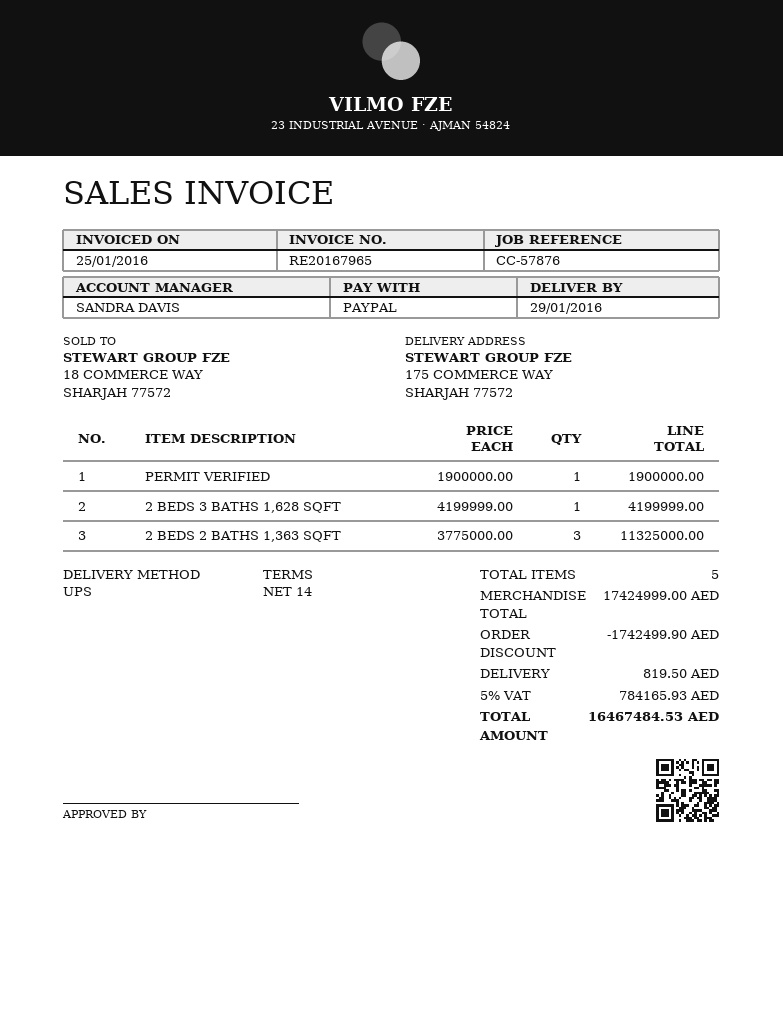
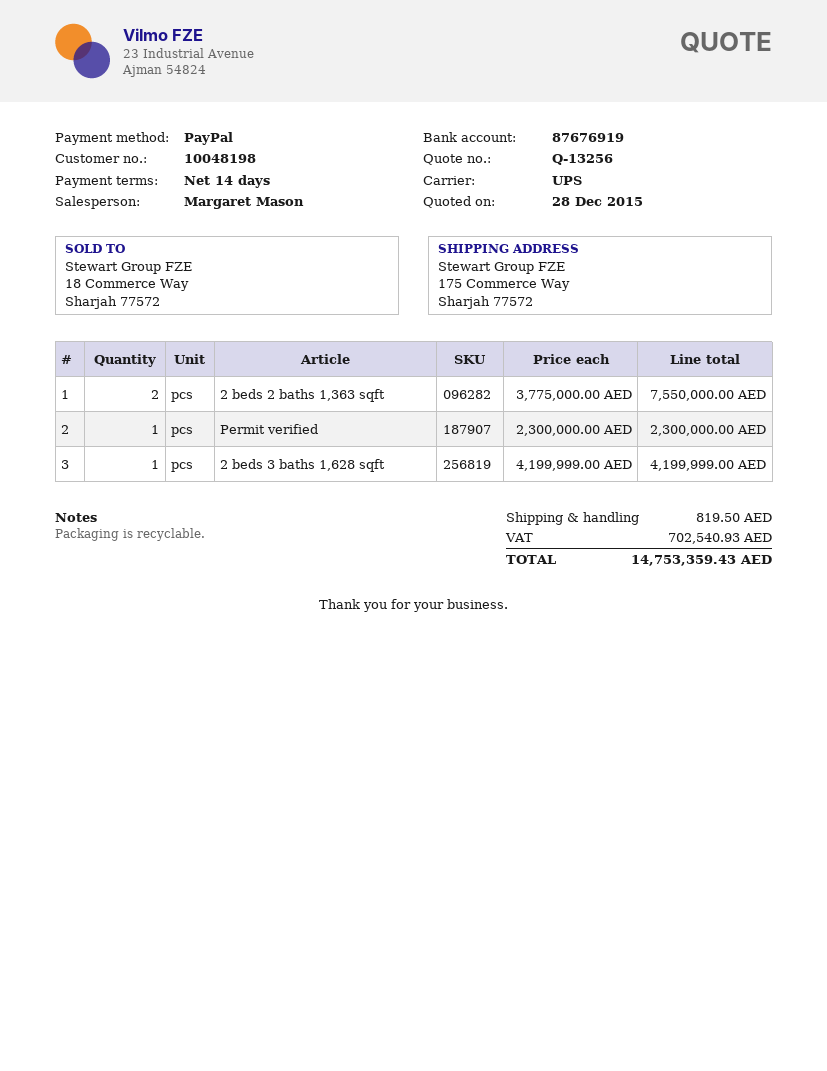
sales rep: SANDRA DAVIS -> Margaret Mason
PERMIT VERIFIED: 1 x 1900000.00 = 1900000.00 -> 1 x 2300000.00 = 2300000.00
2 BEDS 2 BATHS 1,363 SQFT: 3 x 3775000.00 = 11325000.00 -> 2 x 3775000.00 = 7550000.00
discount: 1742499.90 -> none
tax: 784165.93 -> 702540.93
total: 16467484.53 -> 14753359.43

